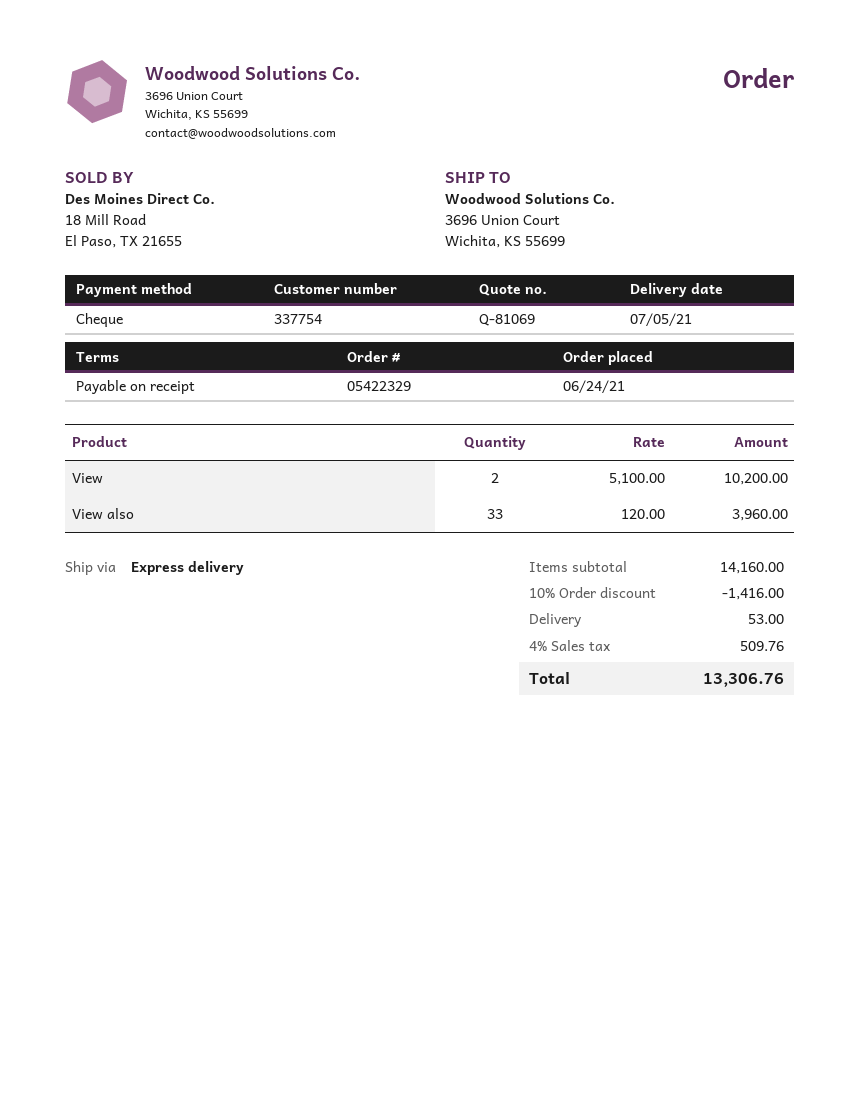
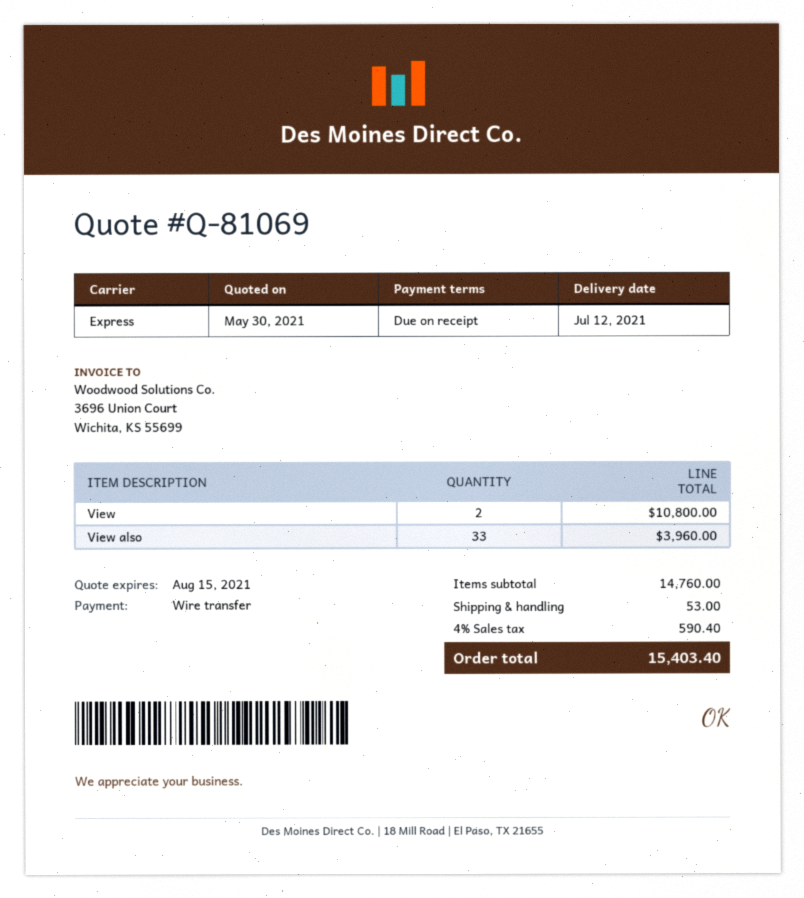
delivery date: 2021-07-05 -> 2021-07-12
payment method: cheque -> bank transfer
View: 2 for 10200.00 -> 2 for 10800.00
subtotal: 14160.00 -> 14760.00
discount: 10% = 1416.00 -> none
tax: 4% = 509.76 -> 4% = 590.40
total: 13306.76 -> 15403.40

